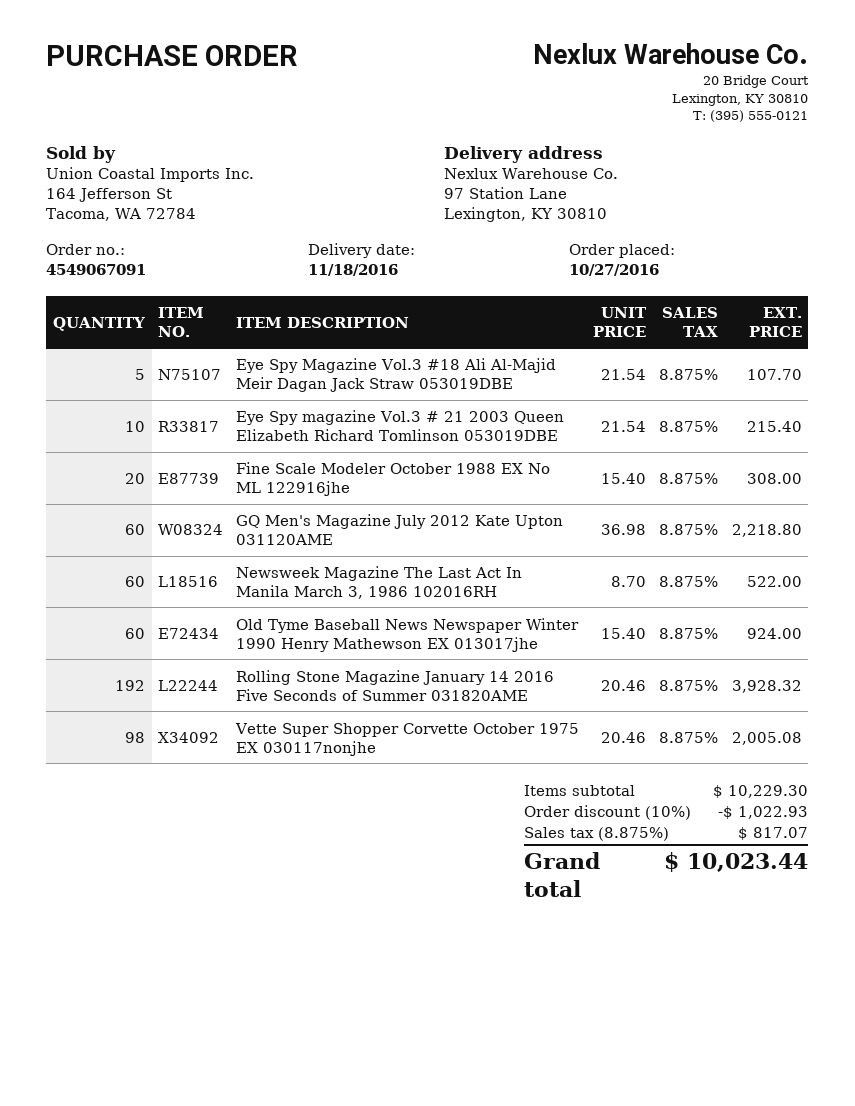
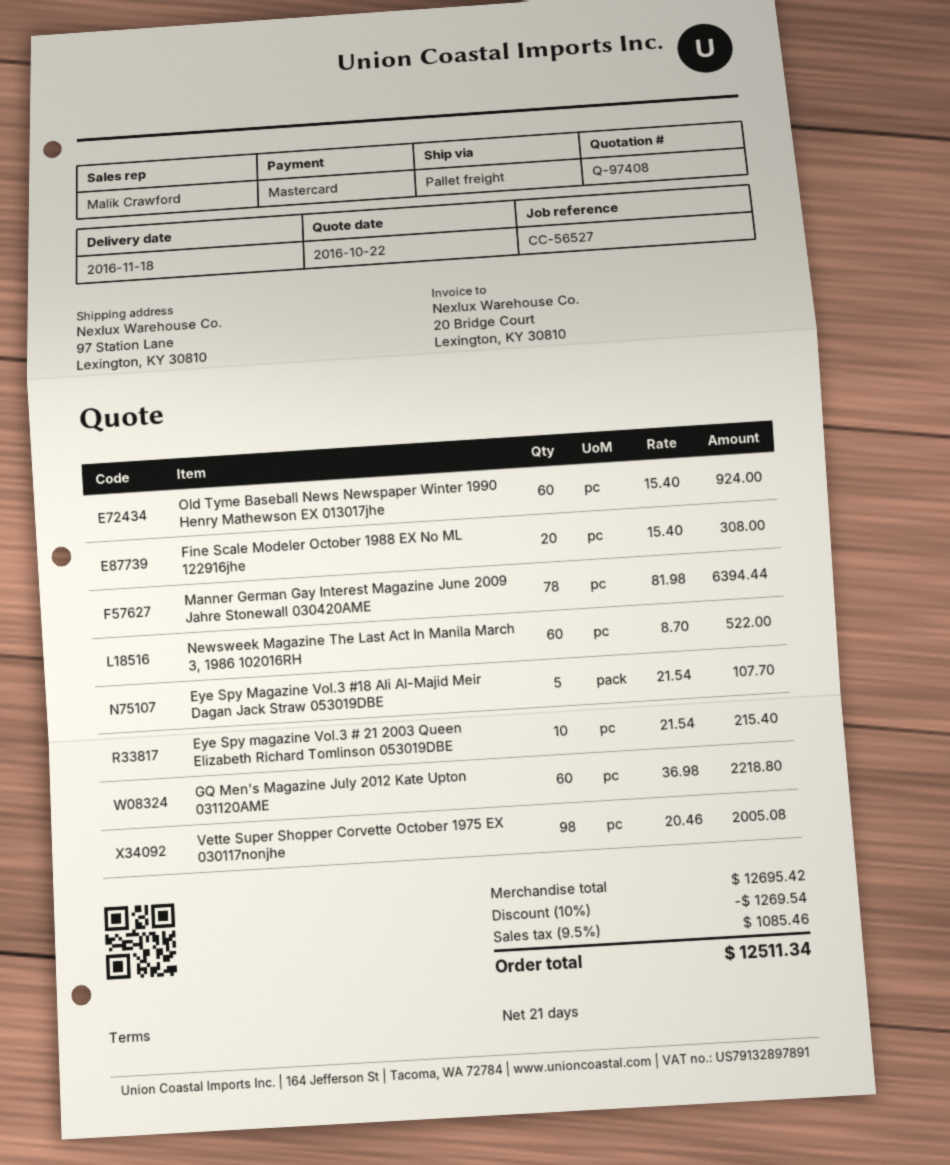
Rolling Stone Magazine January 14 2016 Five Seconds of Summer 031820AME: 192 x 20.46 = 3928.32 -> none
Manner German Gay Interest Magazine June 2009 Jahre Stonewall 030420AME: none -> 78 x 81.98 = 6394.44
subtotal: 10229.30 -> 12695.42
discount: 10% = 1022.93 -> 10% = 1269.54
tax: 8.875% = 817.07 -> 9.5% = 1085.46
total: 10023.44 -> 12511.34

